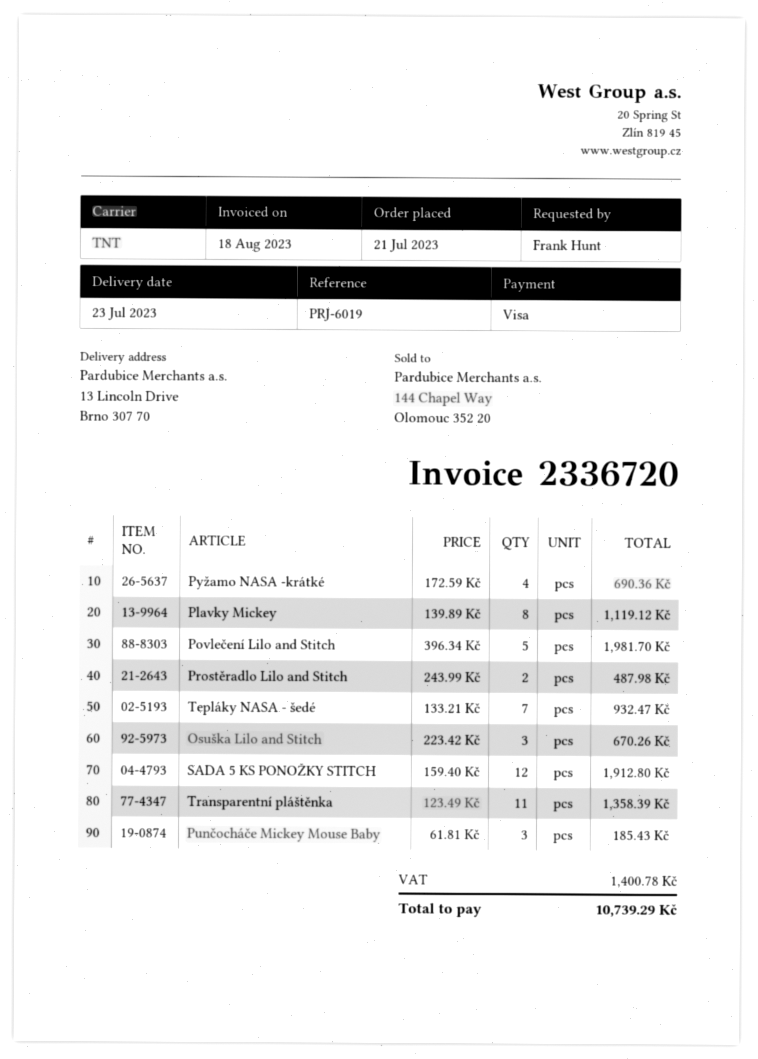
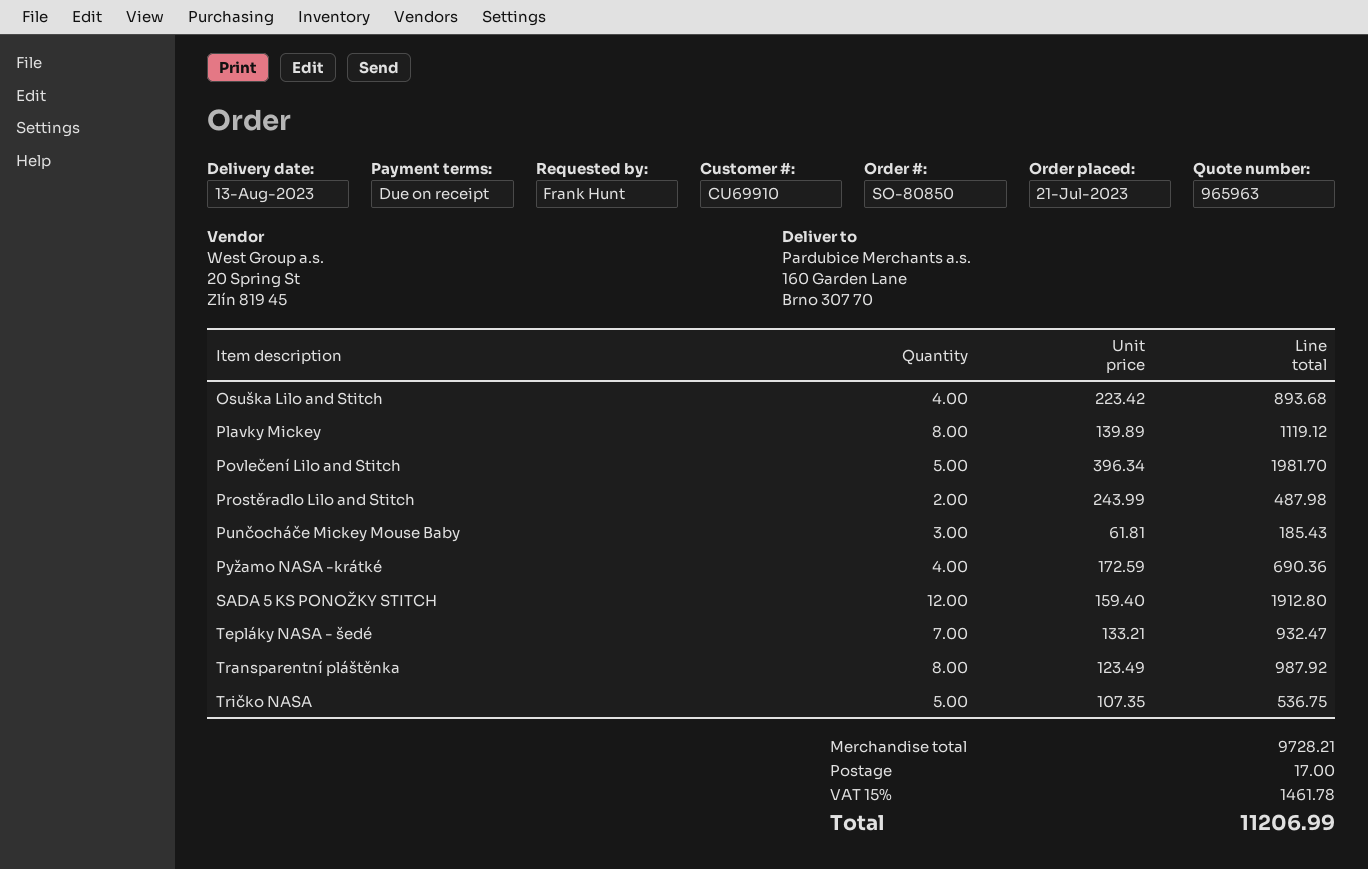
delivery date: 2023-07-23 -> 2023-08-13
ship to: 13 Lincoln Drive, Brno 307 70 -> 160 Garden Lane, Brno 307 70
Osuška Lilo and Stitch: 3 x 223.42 = 670.26 -> 4 x 223.42 = 893.68
Transparentní pláštěnka: 11 x 123.49 = 1358.39 -> 8 x 123.49 = 987.92
Tričko NASA: none -> 5 x 107.35 = 536.75
shipping: none -> 17.00
tax: 1400.78 -> 1461.78
total: 10739.29 -> 11206.99

